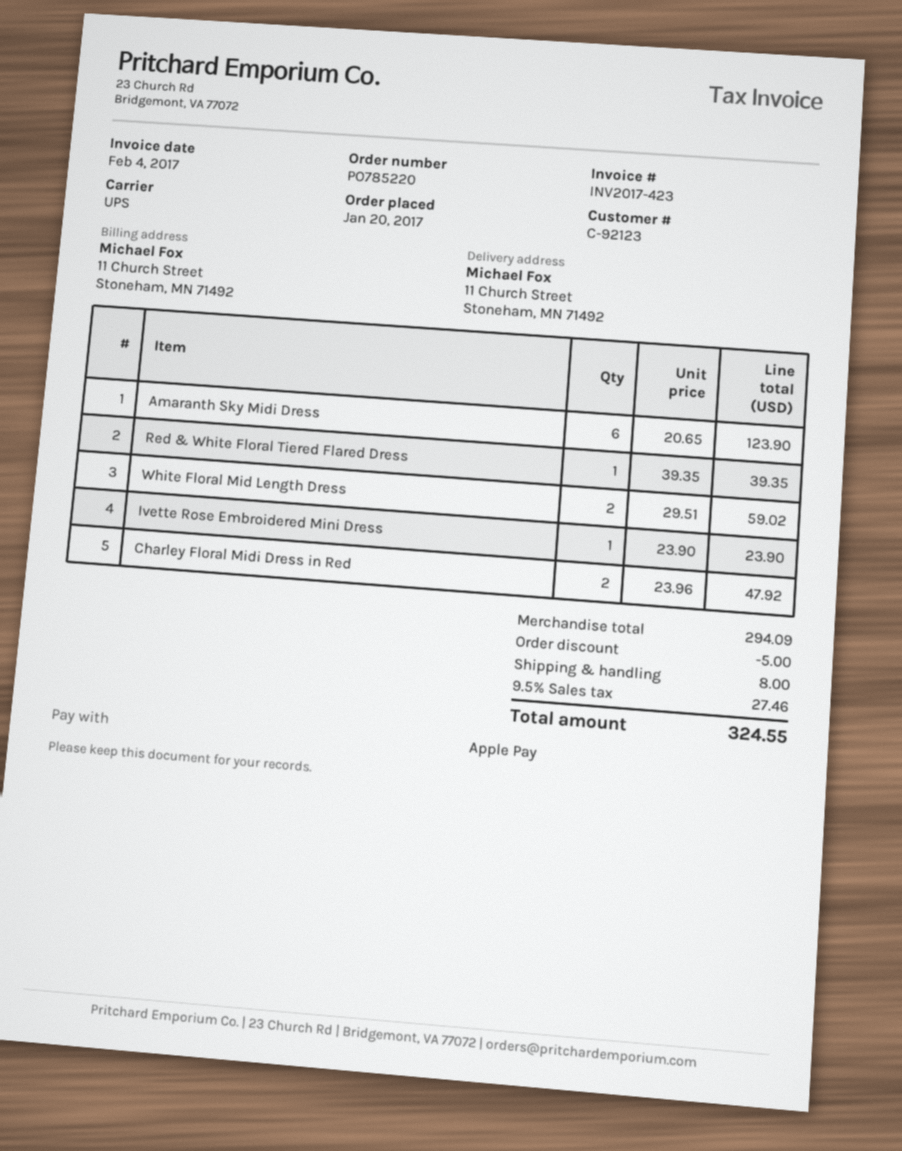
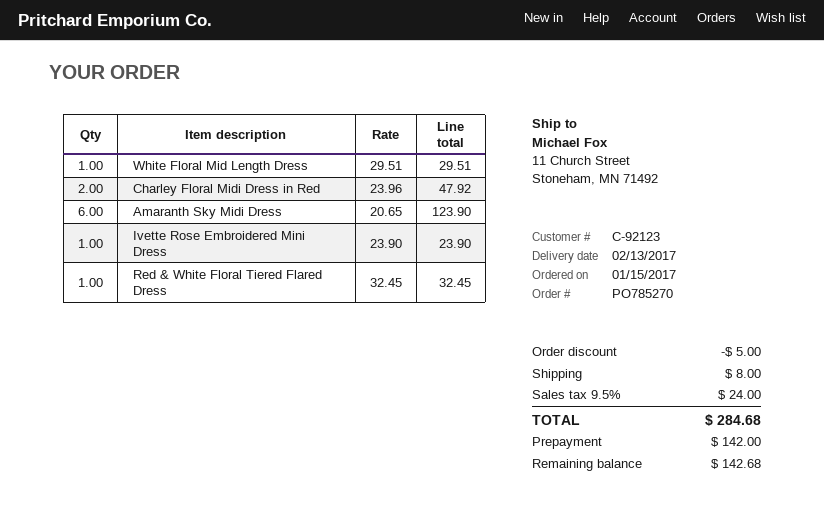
order number: PO785220 -> PO785270
order date: 2017-01-20 -> 2017-01-15
Red & White Floral Tiered Flared Dress: 1 x 39.35 = 39.35 -> 1 x 32.45 = 32.45
White Floral Mid Length Dress: 2 x 29.51 = 59.02 -> 1 x 29.51 = 29.51
tax: 9.5% = 27.46 -> 9.5% = 24.00
total: 324.55 -> 284.68

